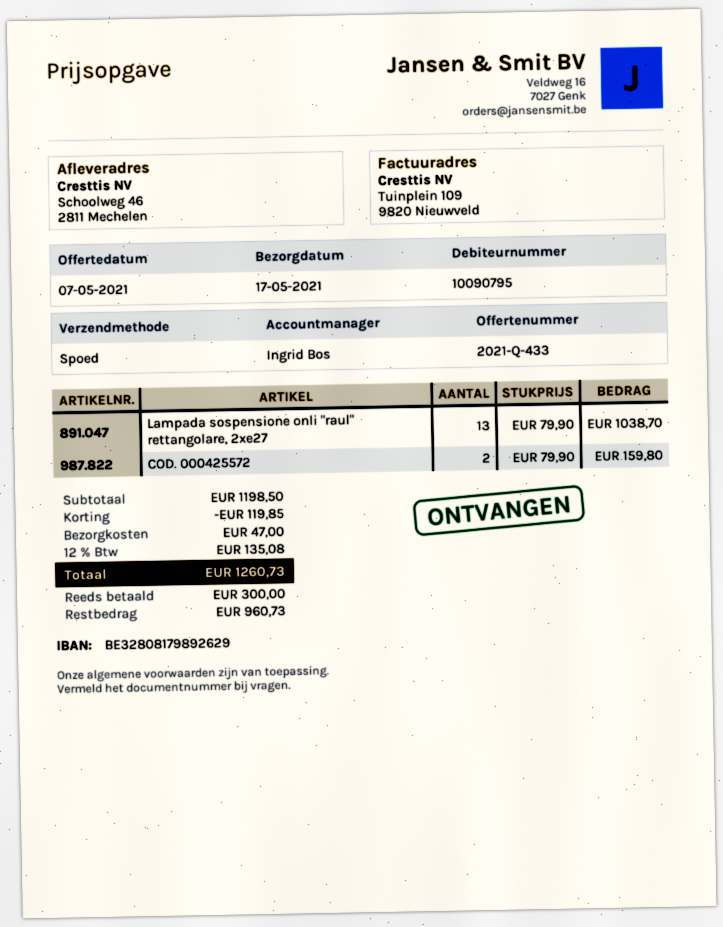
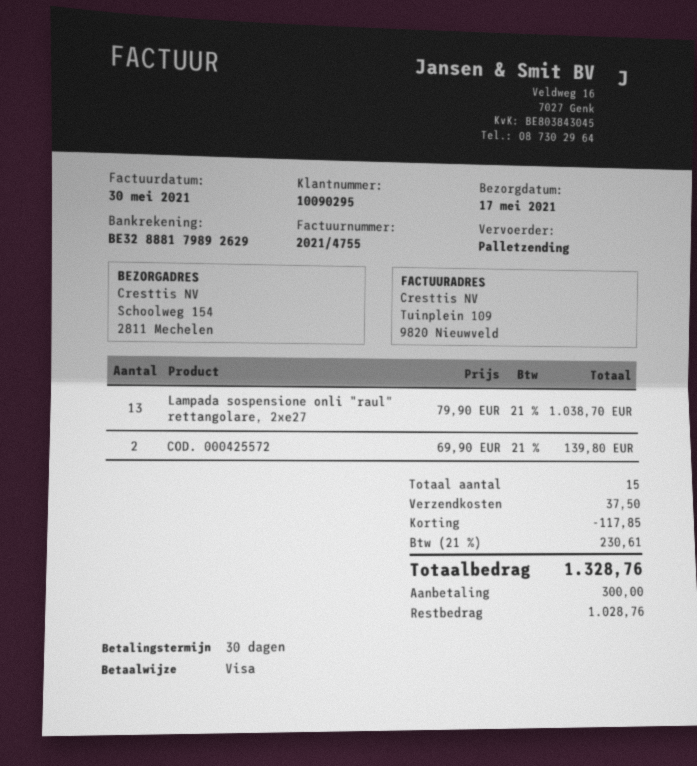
customer number: 10090795 -> 10090295
bank account: BE32808179892629 -> BE32888179892629
shipping method: express -> pallet freight
ship to: Schoolweg 46, 2811 Mechelen -> Schoolweg 154, 2811 Mechelen
COD. 000425572: 2 x 79.90 = 159.80 -> 2 x 69.90 = 139.80
discount: 119.85 -> 117.85
shipping: 47.00 -> 37.50
tax: 12% = 135.08 -> 21% = 230.61
total: 1260.73 -> 1328.76
balance: 960.73 -> 1028.76

